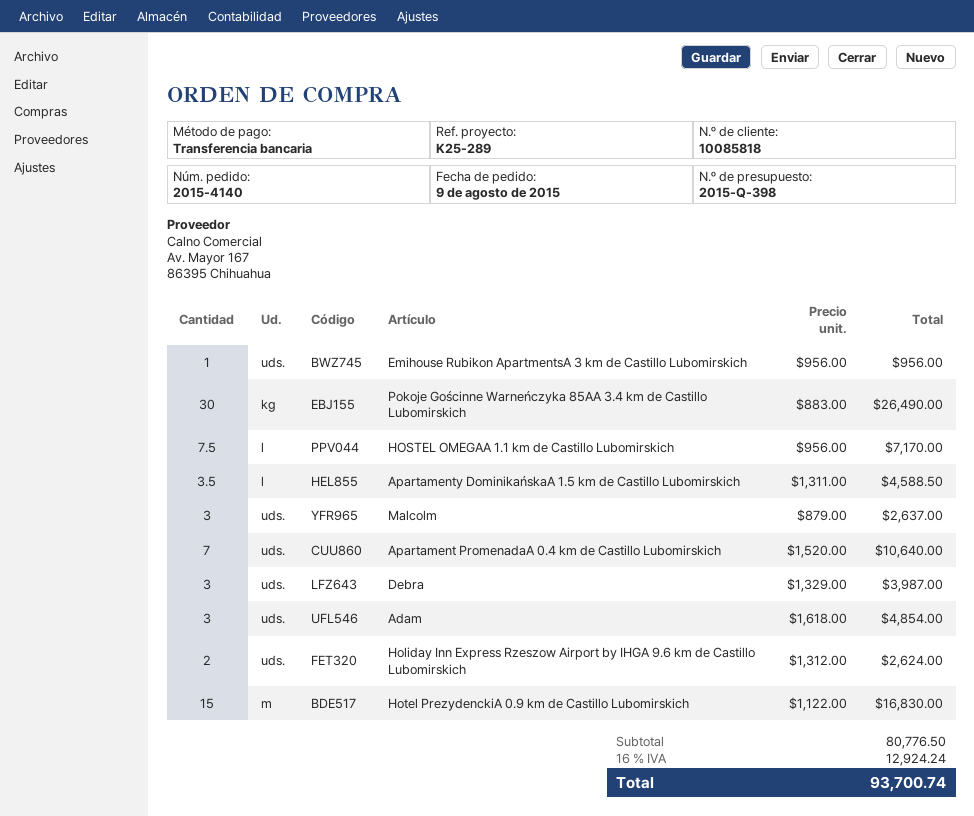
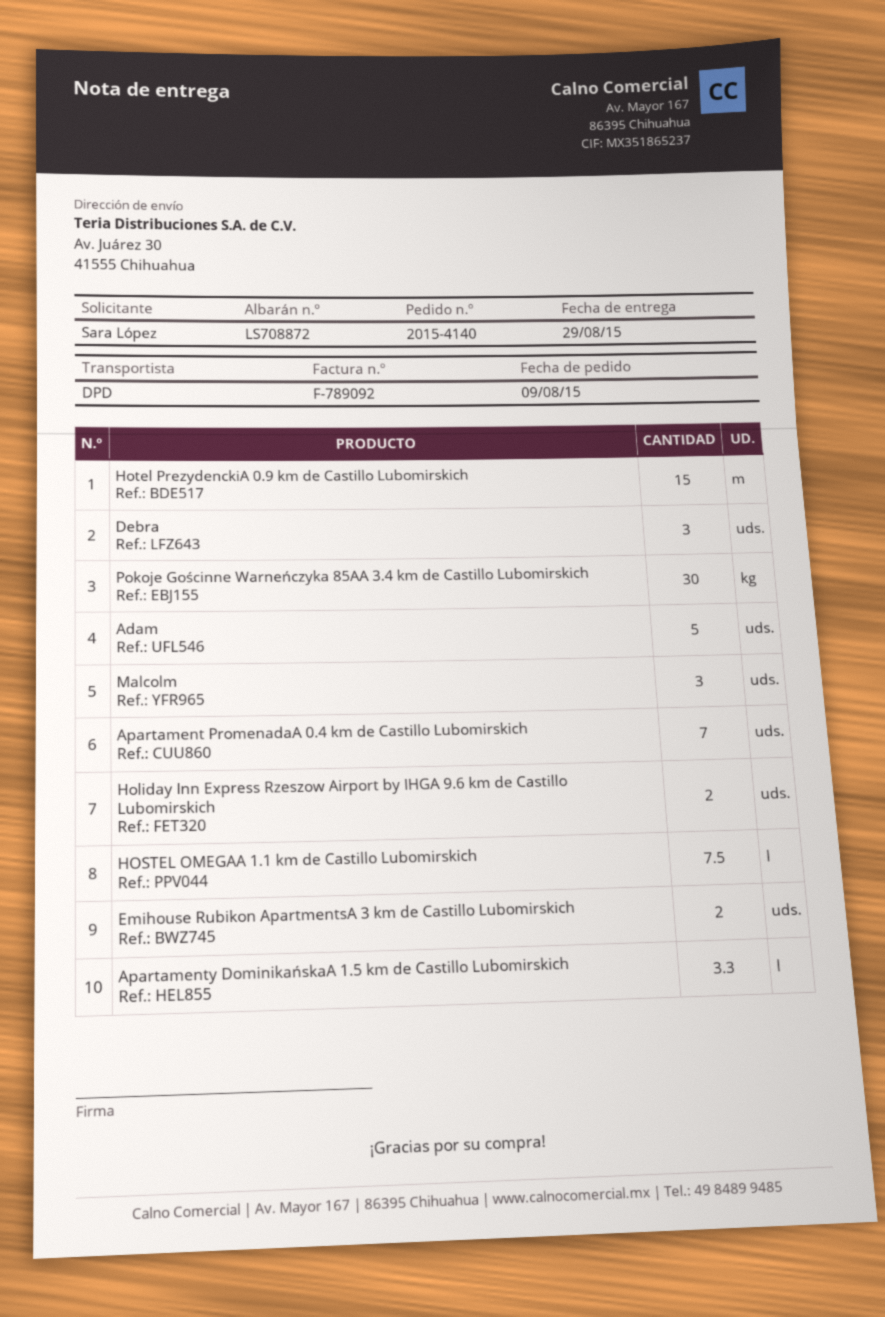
Emihouse Rubikon ApartmentsA 3 km de Castillo Lubomirskich: 1 -> 2
Apartamenty DominikańskaA 1.5 km de Castillo Lubomirskich: 3.5 -> 3.3
Adam: 3 -> 5

